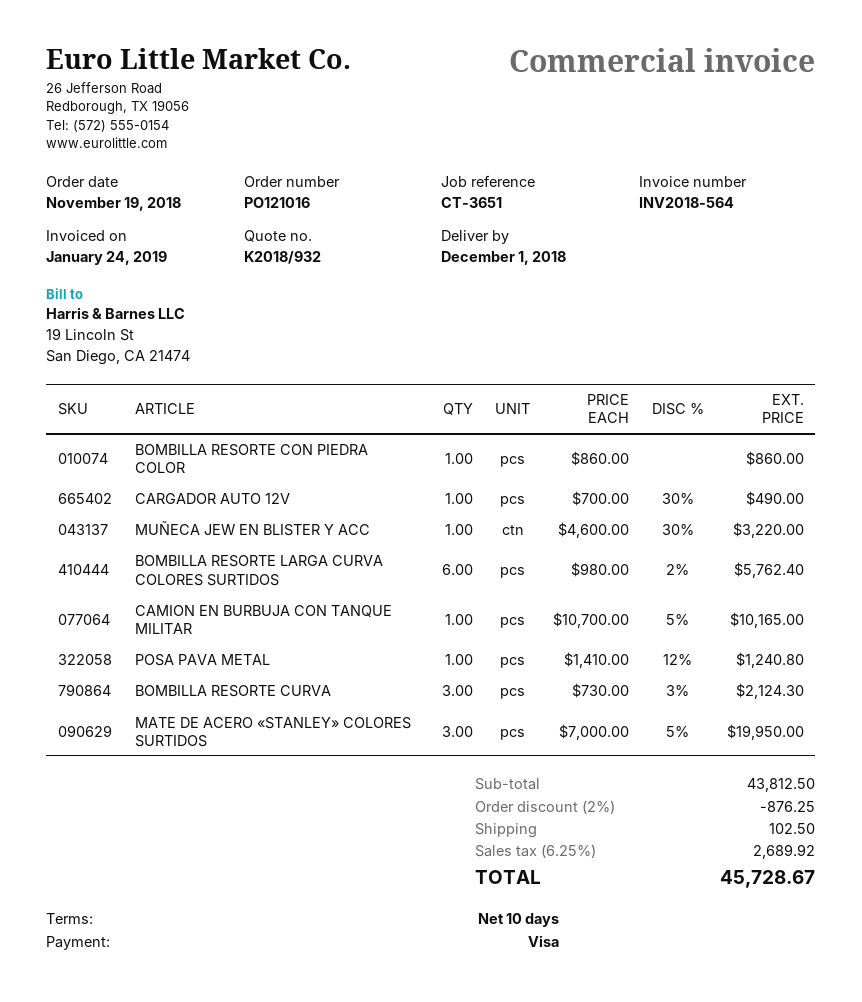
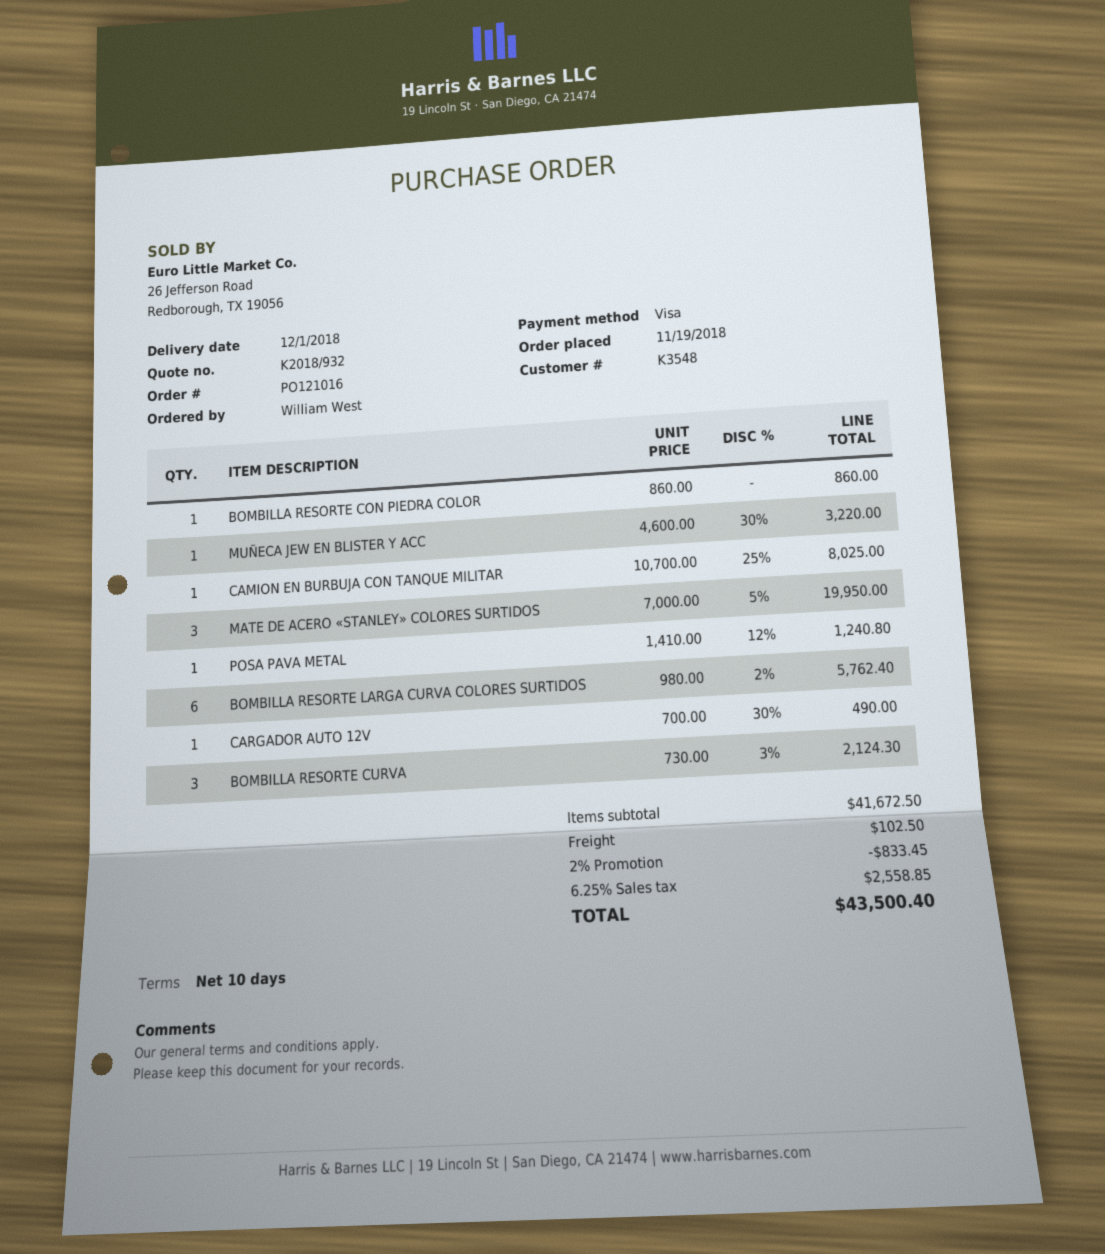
CAMION EN BURBUJA CON TANQUE MILITAR: 1 x 10700.00 - 5% = 10165.00 -> 1 x 10700.00 - 25% = 8025.00
subtotal: 43812.50 -> 41672.50
discount: 2% = 876.25 -> 2% = 833.45
tax: 6.25% = 2689.92 -> 6.25% = 2558.85
total: 45728.67 -> 43500.40

